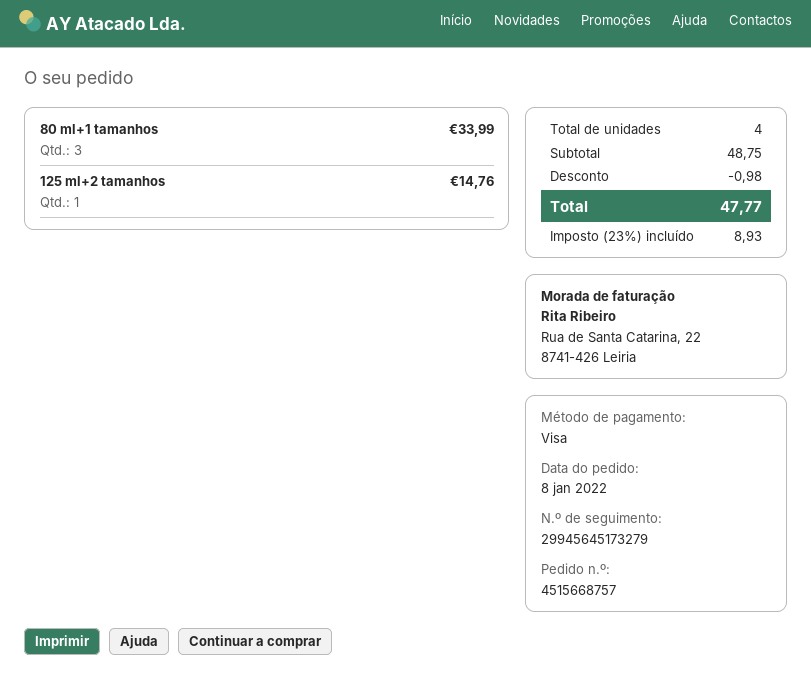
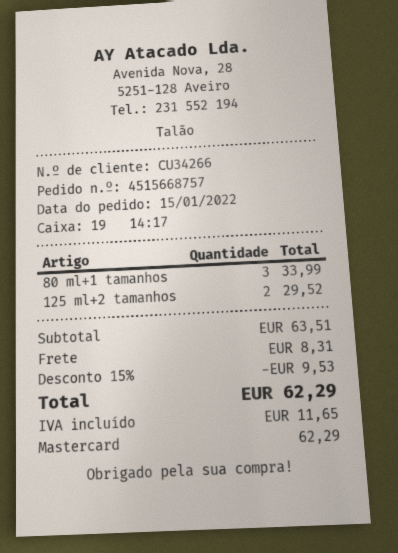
order date: 2022-01-08 -> 2022-01-15
payment method: Visa -> Mastercard
125 ml+2 tamanhos: 1 for 14.76 -> 2 for 29.52
subtotal: 48.75 -> 63.51
discount: 0.98 -> 9.53
shipping: none -> 8.31
tax: 8.93 -> 11.65
total: 47.77 -> 62.29

